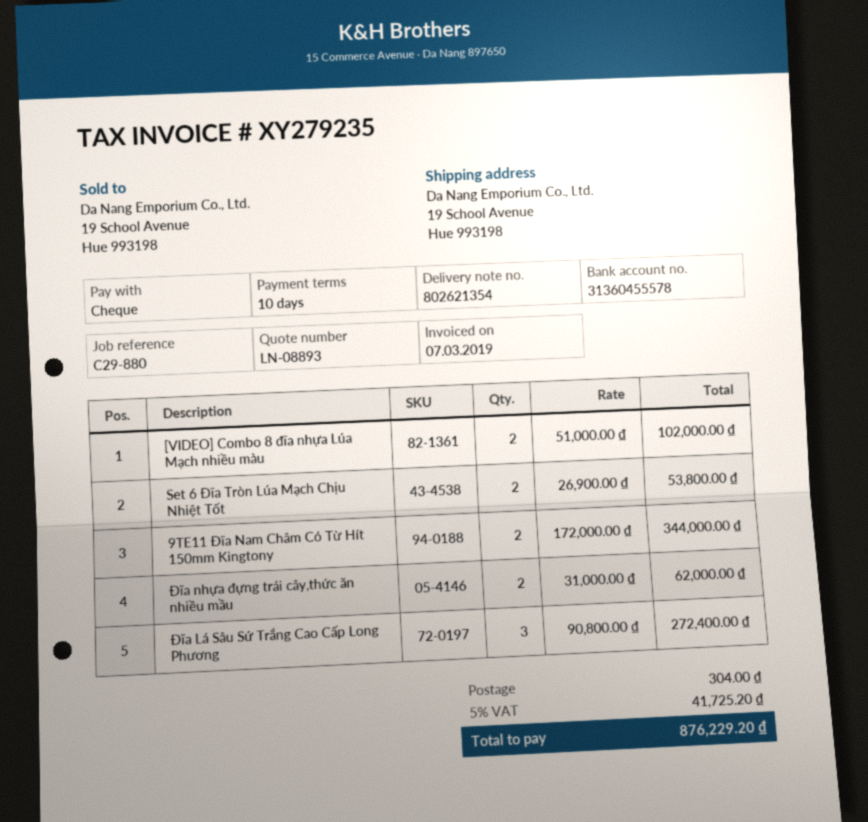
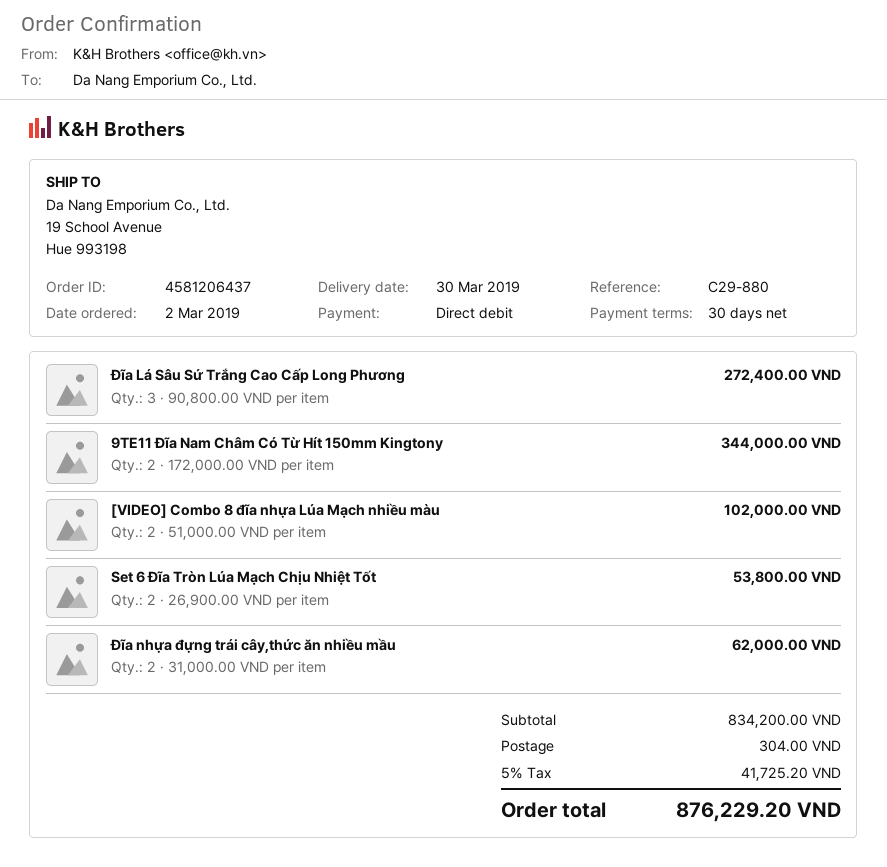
payment terms: 10 days -> 30 days
payment method: cheque -> direct debit

